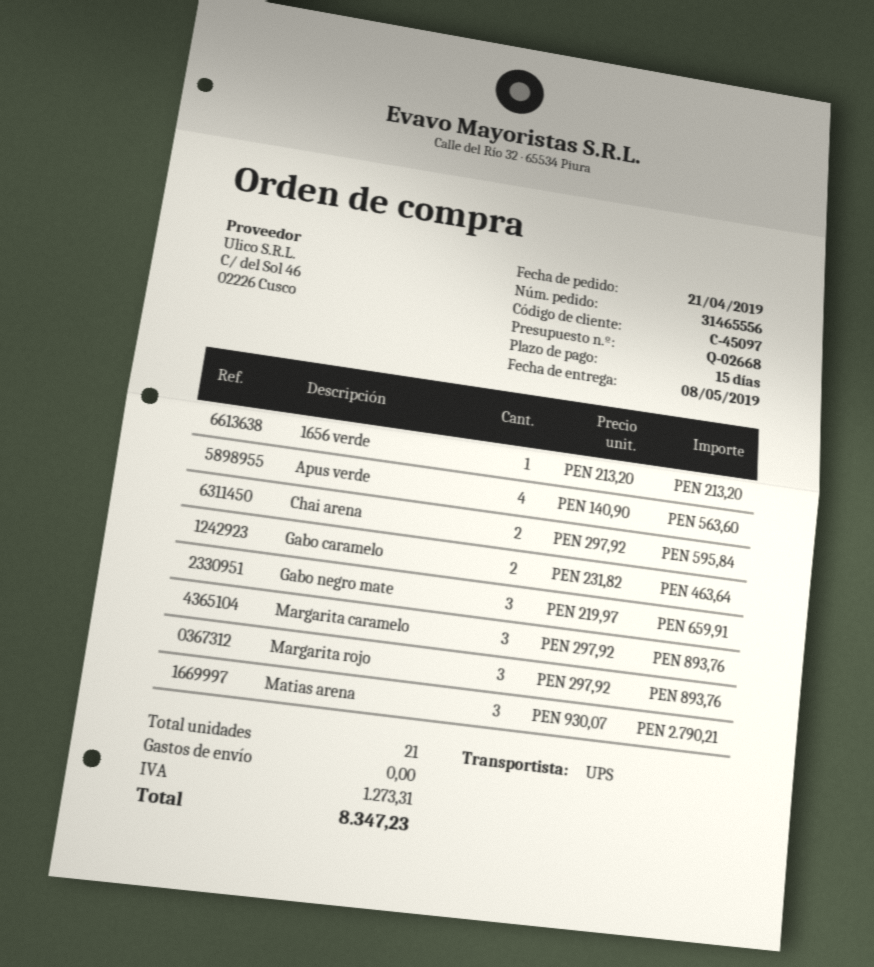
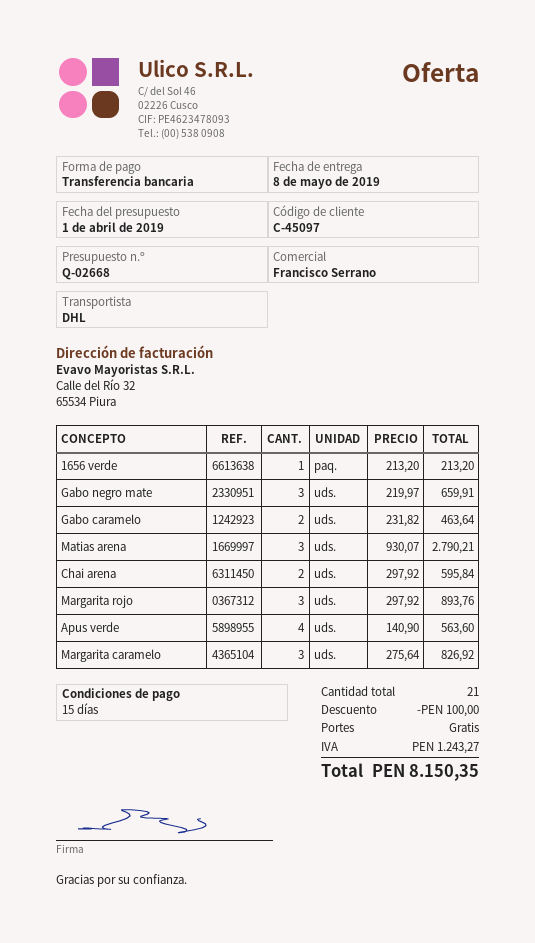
shipping method: UPS -> DHL
Margarita caramelo: 3 x 297.92 = 893.76 -> 3 x 275.64 = 826.92
discount: none -> 100.00
tax: 1273.31 -> 1243.27
total: 8347.23 -> 8150.35

